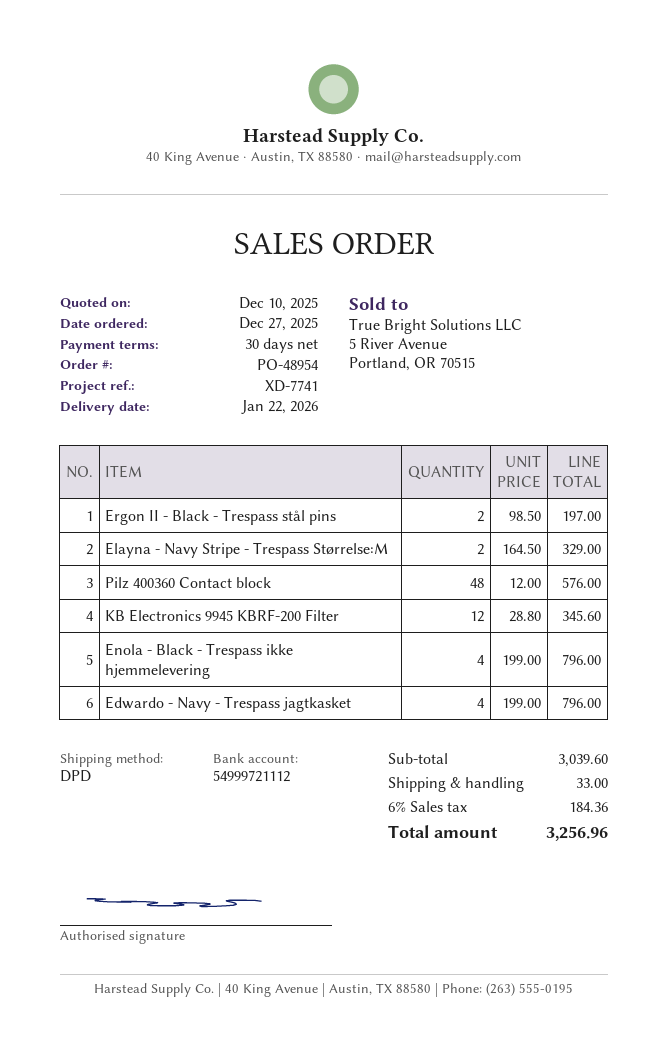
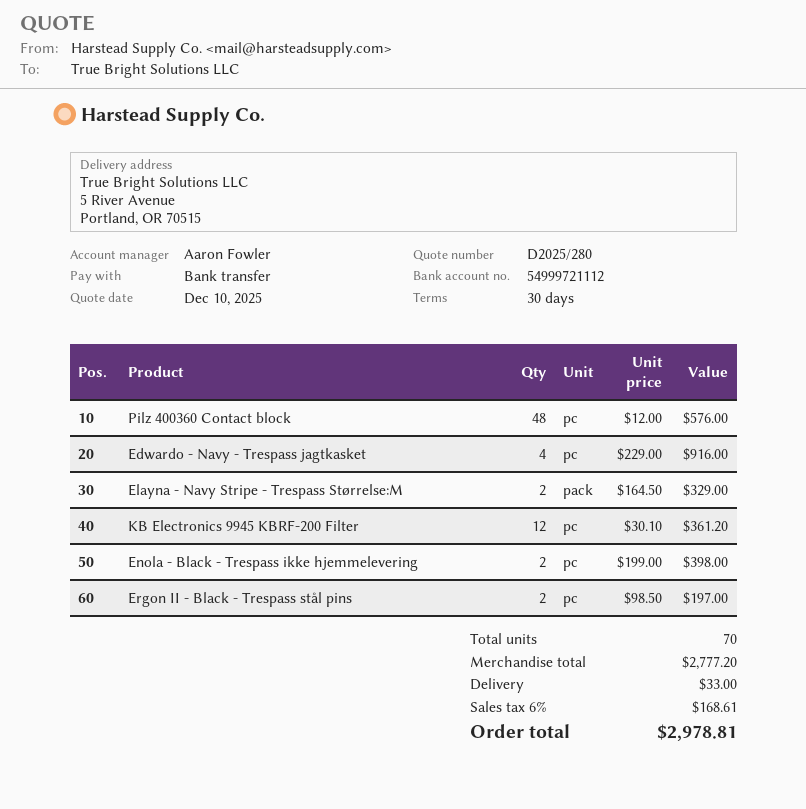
KB Electronics 9945 KBRF-200 Filter: 12 x 28.80 = 345.60 -> 12 x 30.10 = 361.20
Enola - Black - Trespass ikke hjemmelevering: 4 x 199.00 = 796.00 -> 2 x 199.00 = 398.00
Edwardo - Navy - Trespass jagtkasket: 4 x 199.00 = 796.00 -> 4 x 229.00 = 916.00
subtotal: 3039.60 -> 2777.20
tax: 6% = 184.36 -> 6% = 168.61
total: 3256.96 -> 2978.81

